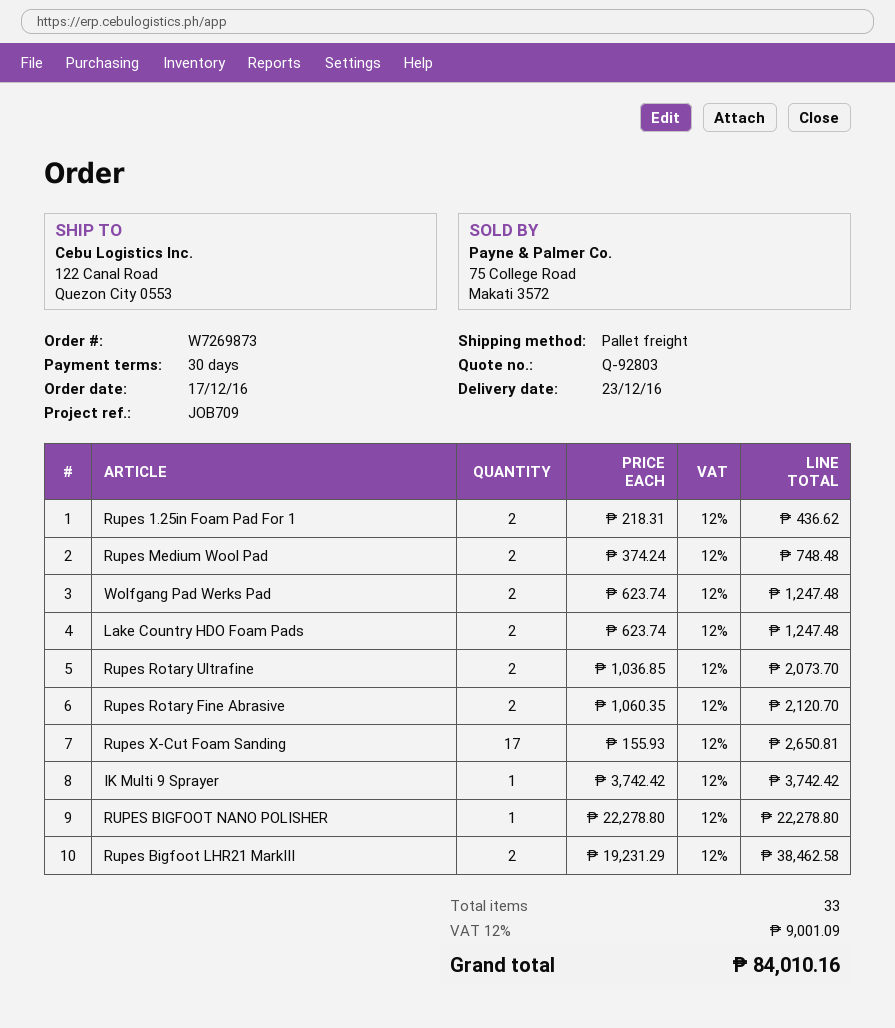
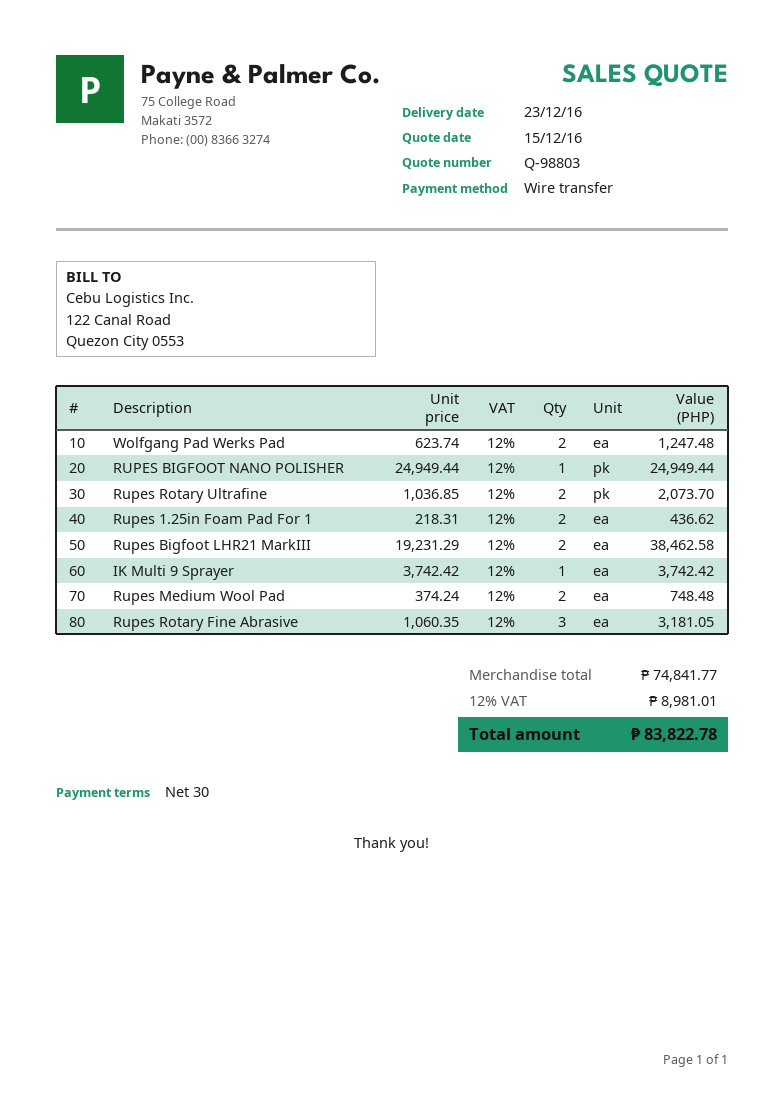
quote number: Q-92803 -> Q-98803
Lake Country HDO Foam Pads: 2 x 623.74 = 1247.48 -> none
Rupes Rotary Fine Abrasive: 2 x 1060.35 = 2120.70 -> 3 x 1060.35 = 3181.05
Rupes X-Cut Foam Sanding: 17 x 155.93 = 2650.81 -> none
RUPES BIGFOOT NANO POLISHER: 1 x 22278.80 = 22278.80 -> 1 x 24949.44 = 24949.44
tax: 12% = 9001.09 -> 12% = 8981.01
total: 84010.16 -> 83822.78

